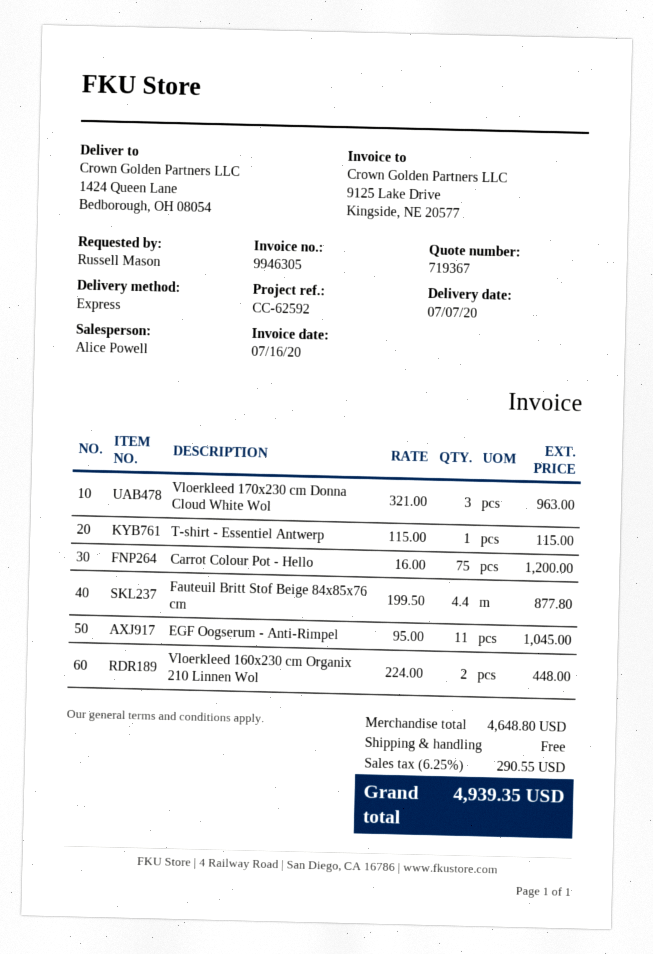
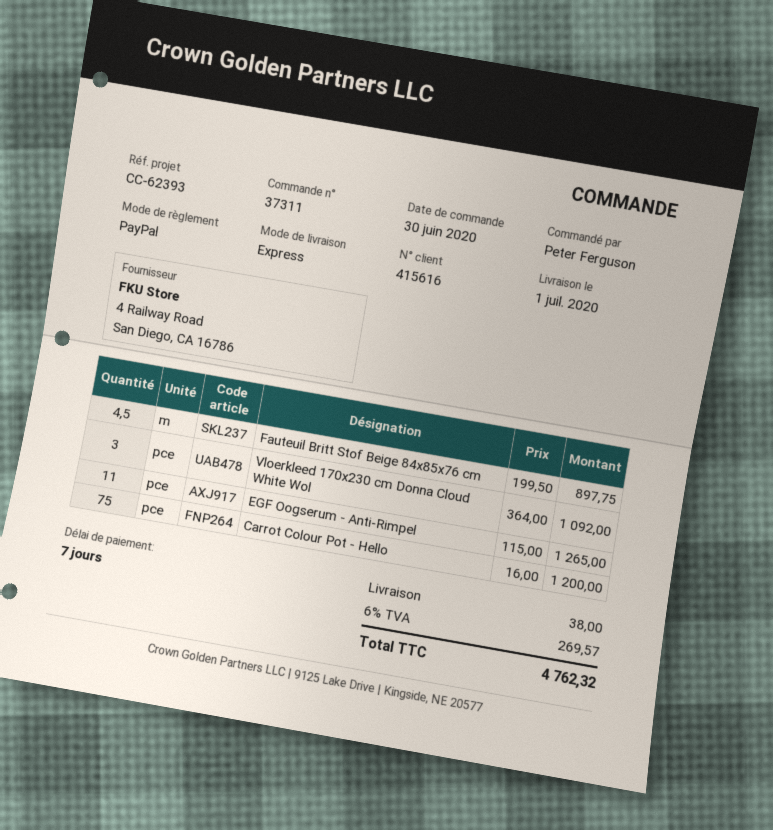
delivery date: 2020-07-07 -> 2020-07-01
reference: CC-62592 -> CC-62393
ordered by: Russell Mason -> Peter Ferguson
Vloerkleed 170x230 cm Donna Cloud White Wol: 3 x 321.00 = 963.00 -> 3 x 364.00 = 1092.00
T-shirt - Essentiel Antwerp: 1 x 115.00 = 115.00 -> none
Fauteuil Britt Stof Beige 84x85x76 cm: 4.4 x 199.50 = 877.80 -> 4.5 x 199.50 = 897.75
EGF Oogserum - Anti-Rimpel: 11 x 95.00 = 1045.00 -> 11 x 115.00 = 1265.00
Vloerkleed 160x230 cm Organix 210 Linnen Wol: 2 x 224.00 = 448.00 -> none
shipping: 0.00 -> 38.00
tax: 6.25% = 290.55 -> 6% = 269.57
total: 4939.35 -> 4762.32

